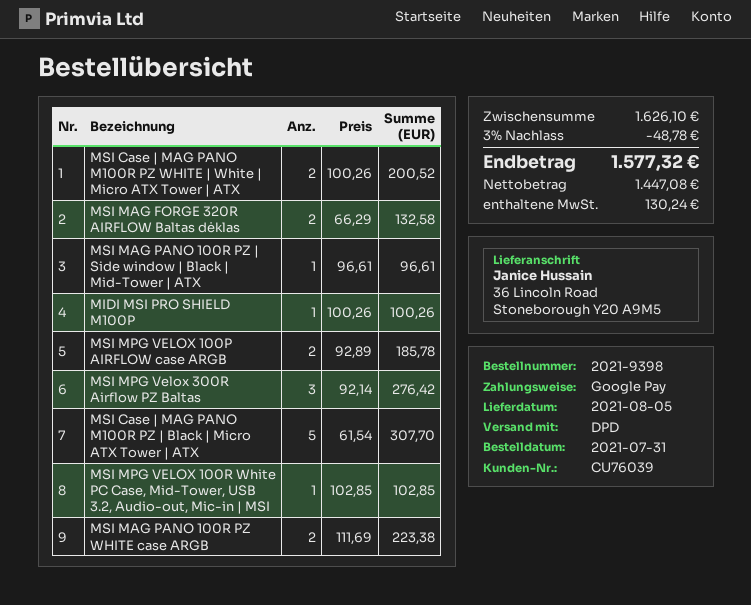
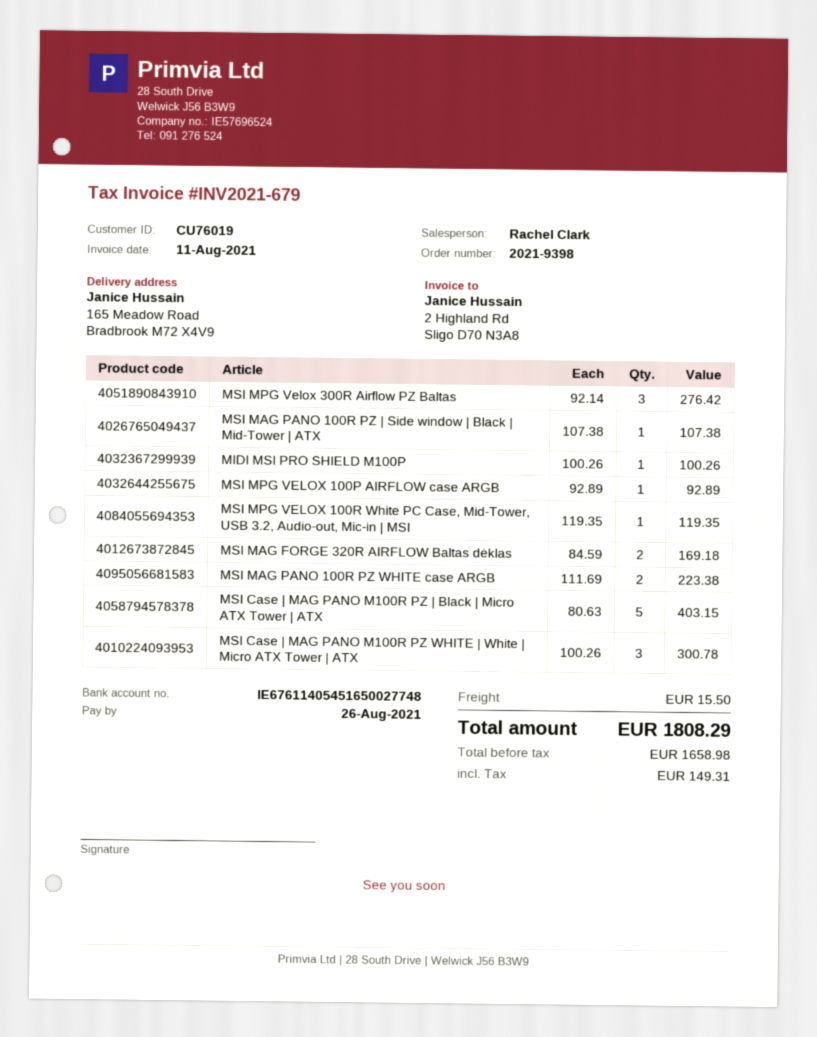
customer number: CU76039 -> CU76019
ship to: 36 Lincoln Road, Stoneborough Y20 A9M5 -> 165 Meadow Road, Bradbrook M72 X4V9
MSI Case | MAG PANO M100R PZ WHITE | White | Micro ATX Tower | ATX: 2 x 100.26 = 200.52 -> 3 x 100.26 = 300.78
MSI MAG FORGE 320R AIRFLOW Baltas dėklas: 2 x 66.29 = 132.58 -> 2 x 84.59 = 169.18
MSI MAG PANO 100R PZ | Side window | Black | Mid-Tower | ATX: 1 x 96.61 = 96.61 -> 1 x 107.38 = 107.38
MSI MPG VELOX 100P AIRFLOW case ARGB: 2 x 92.89 = 185.78 -> 1 x 92.89 = 92.89
MSI Case | MAG PANO M100R PZ | Black | Micro ATX Tower | ATX: 5 x 61.54 = 307.70 -> 5 x 80.63 = 403.15
MSI MPG VELOX 100R White PC Case, Mid-Tower, USB 3.2, Audio-out, Mic-in | MSI: 1 x 102.85 = 102.85 -> 1 x 119.35 = 119.35
discount: 3% = 48.78 -> none
shipping: none -> 15.50
net: 1447.08 -> 1658.98
tax: 130.24 -> 149.31
total: 1577.32 -> 1808.29

